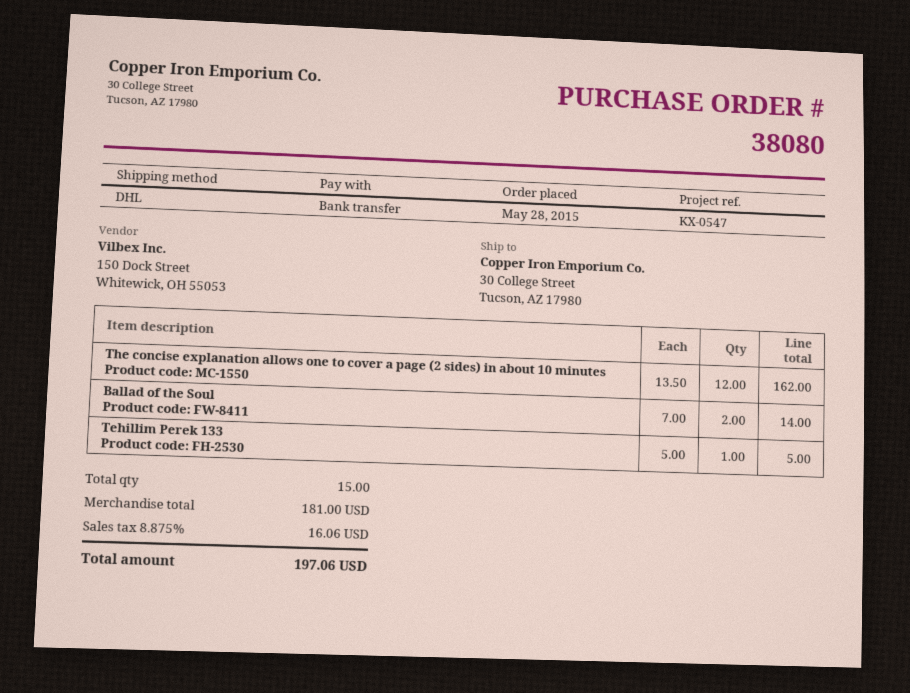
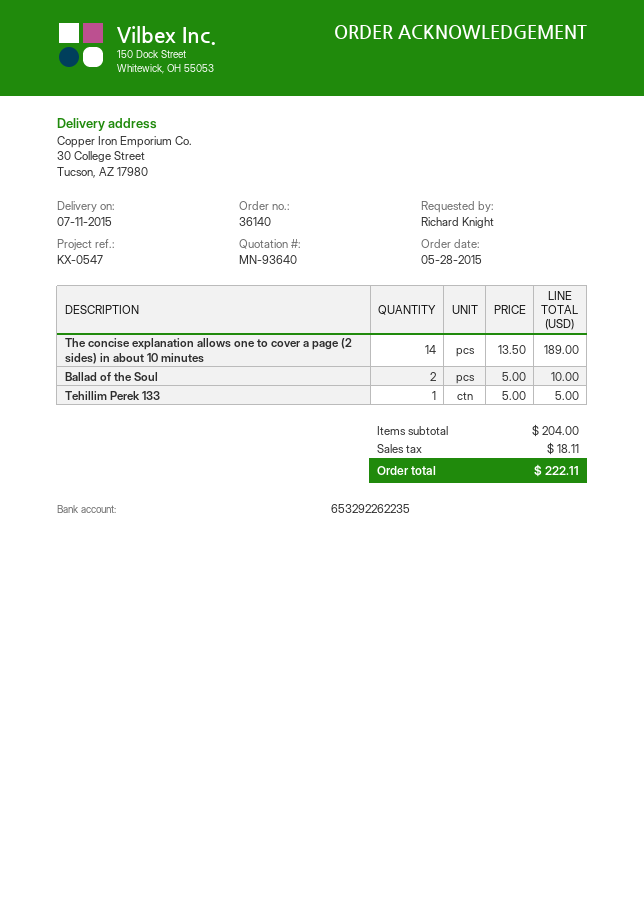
order number: 38080 -> 36140
The concise explanation allows one to cover a page (2 sides) in about 10 minutes: 12 x 13.50 = 162.00 -> 14 x 13.50 = 189.00
Ballad of the Soul: 2 x 7.00 = 14.00 -> 2 x 5.00 = 10.00
subtotal: 181.00 -> 204.00
tax: 16.06 -> 18.11
total: 197.06 -> 222.11

